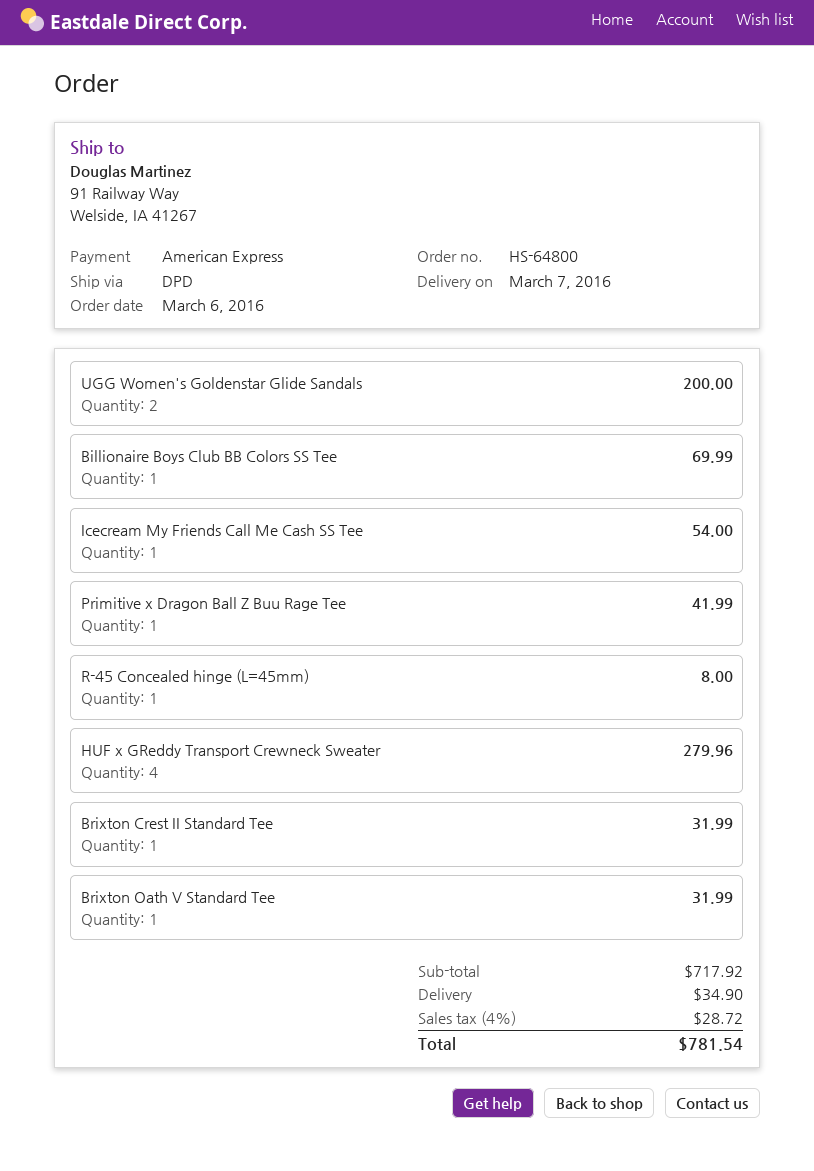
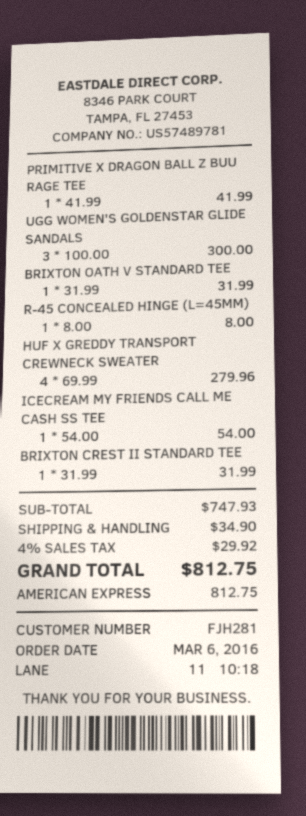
UGG Women's Goldenstar Glide Sandals: 2 for 200.00 -> 3 for 300.00
Billionaire Boys Club BB Colors SS Tee: 1 for 69.99 -> none
subtotal: 717.92 -> 747.93
tax: 4% = 28.72 -> 4% = 29.92
total: 781.54 -> 812.75

